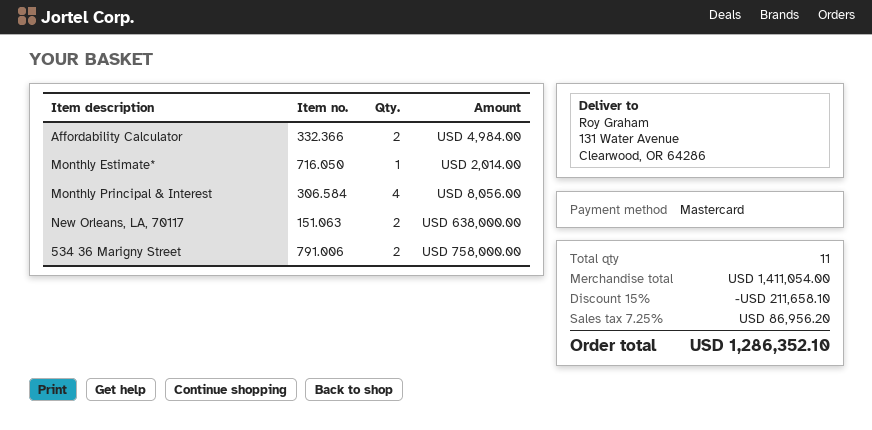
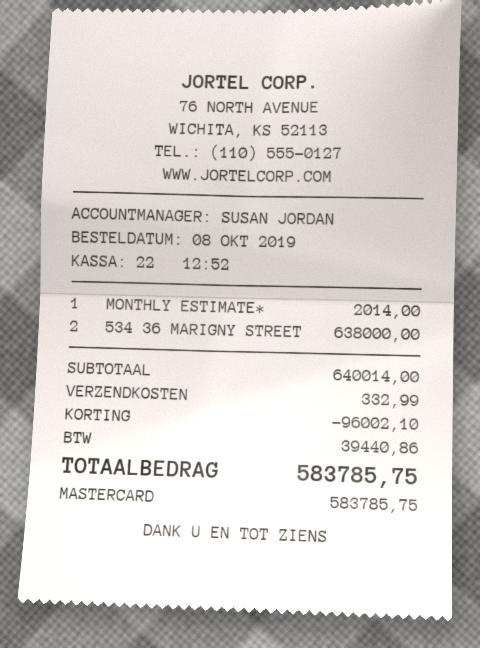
Affordability Calculator: 2 for 4984.00 -> none
Monthly Principal & Interest: 4 for 8056.00 -> none
New Orleans, LA, 70117: 2 for 638000.00 -> none
534 36 Marigny Street: 2 for 758000.00 -> 2 for 638000.00
subtotal: 1411054.00 -> 640014.00
discount: 211658.10 -> 96002.10
shipping: none -> 332.99
tax: 86956.20 -> 39440.86
total: 1286352.10 -> 583785.75

